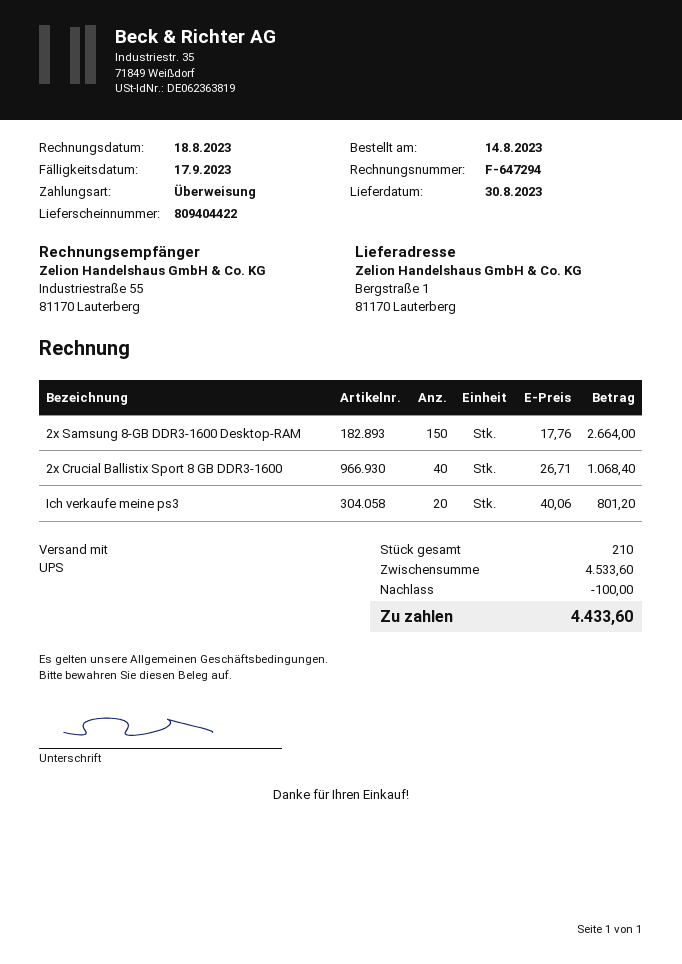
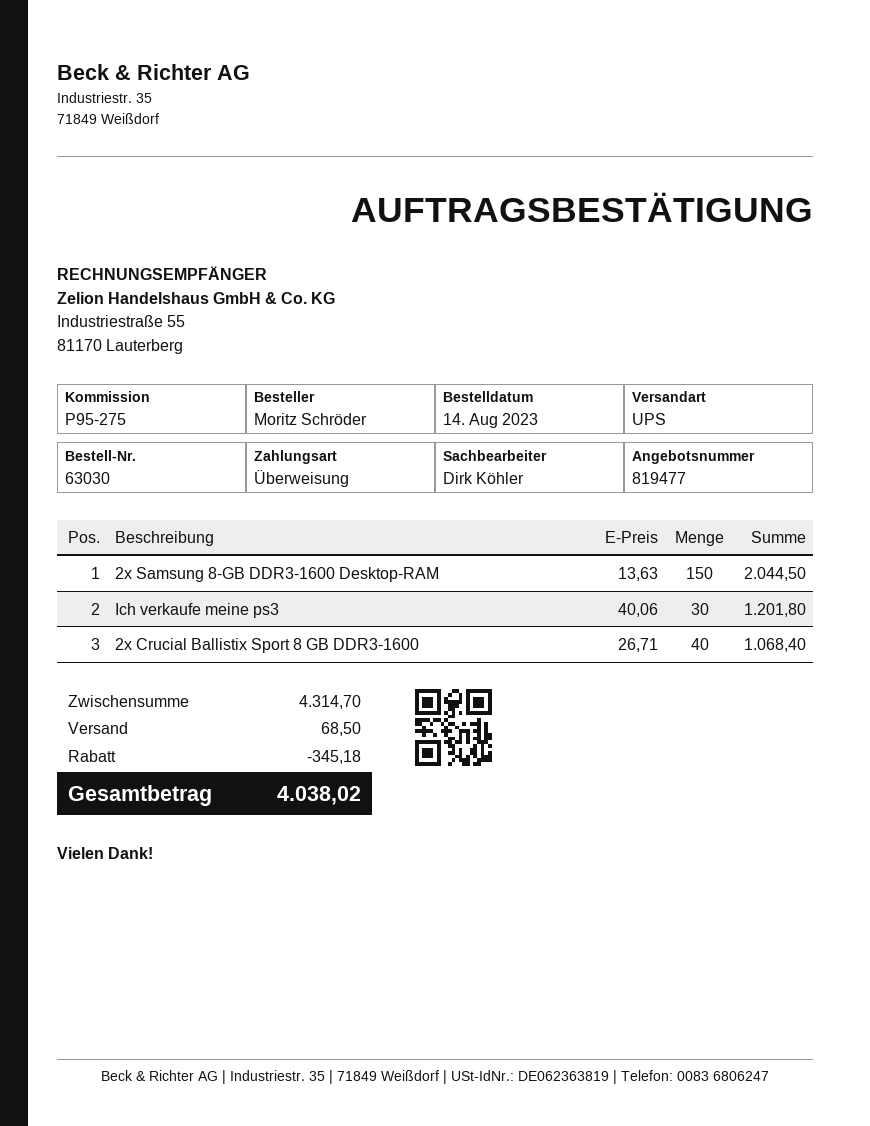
2x Samsung 8-GB DDR3-1600 Desktop-RAM: 150 x 17.76 = 2664.00 -> 150 x 13.63 = 2044.50
Ich verkaufe meine ps3: 20 x 40.06 = 801.20 -> 30 x 40.06 = 1201.80
subtotal: 4533.60 -> 4314.70
discount: 100.00 -> 345.18
shipping: none -> 68.50
total: 4433.60 -> 4038.02

